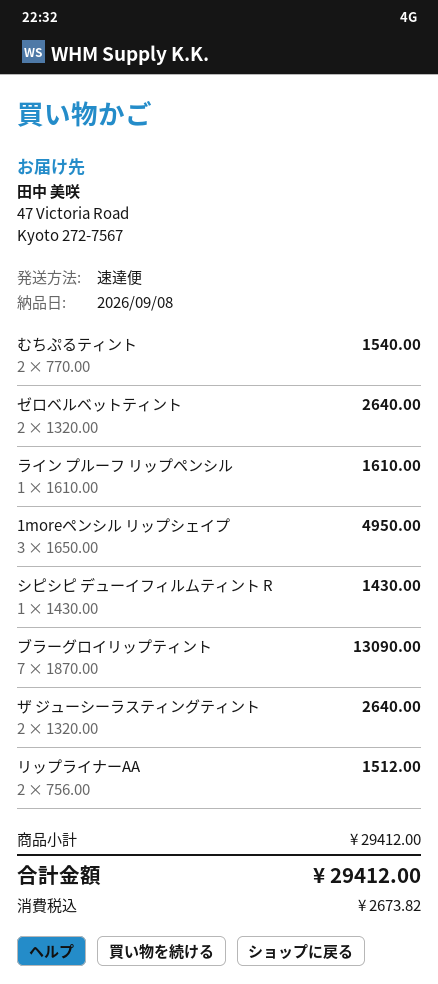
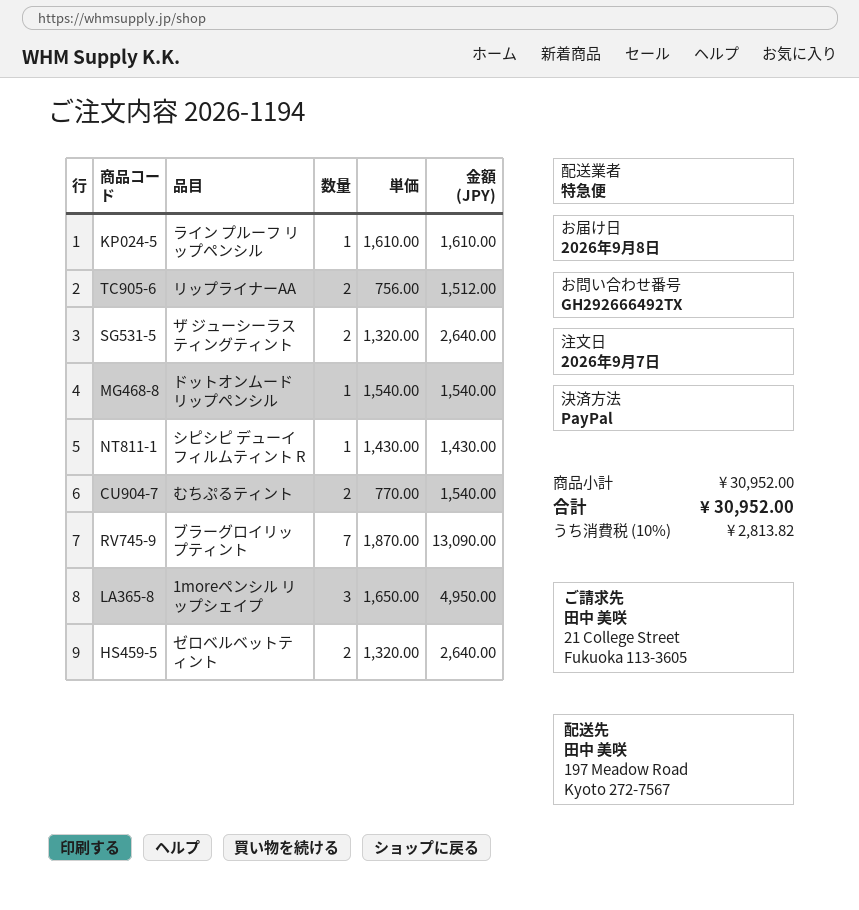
ship to: 47 Victoria Road, Kyoto 272-7567 -> 197 Meadow Road, Kyoto 272-7567
ドットオンムードリップペンシル: none -> 1 x 1540.00 = 1540.00
subtotal: 29412.00 -> 30952.00
tax: 2673.82 -> 2813.82
total: 29412.00 -> 30952.00

